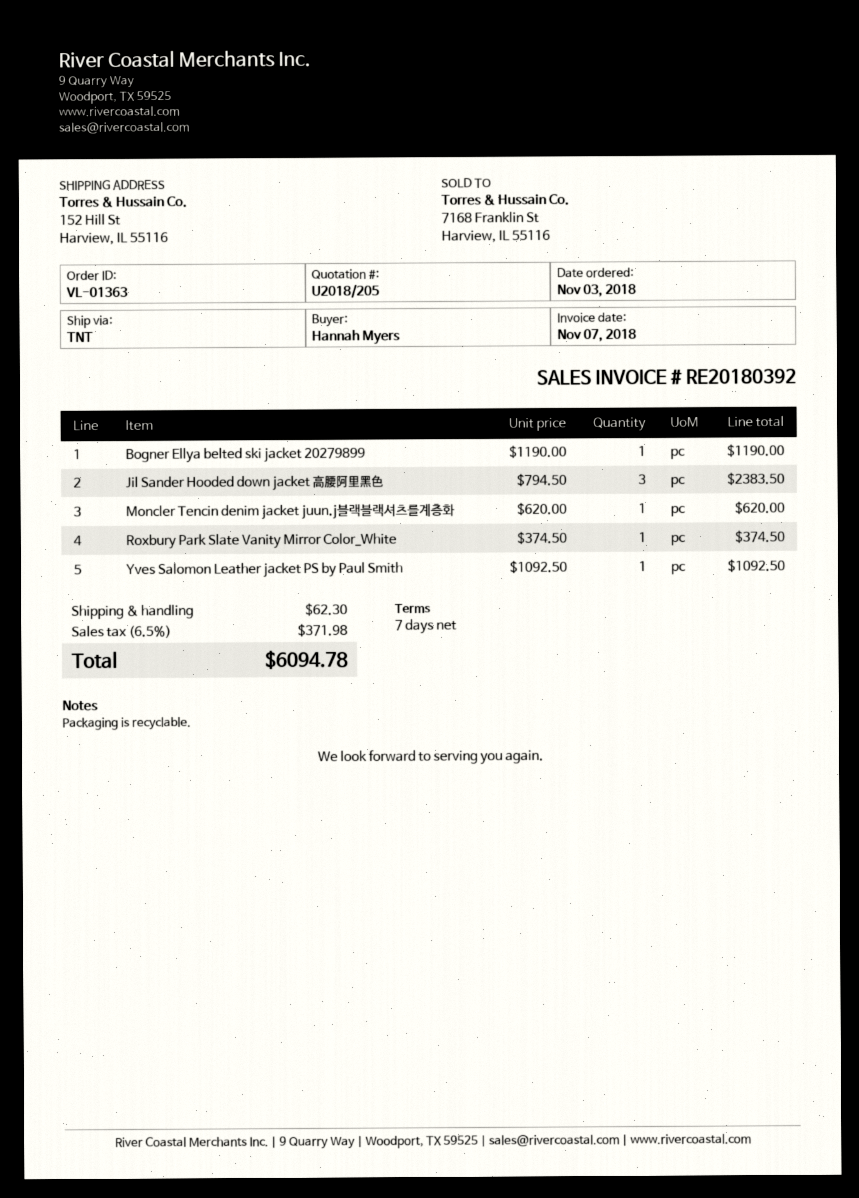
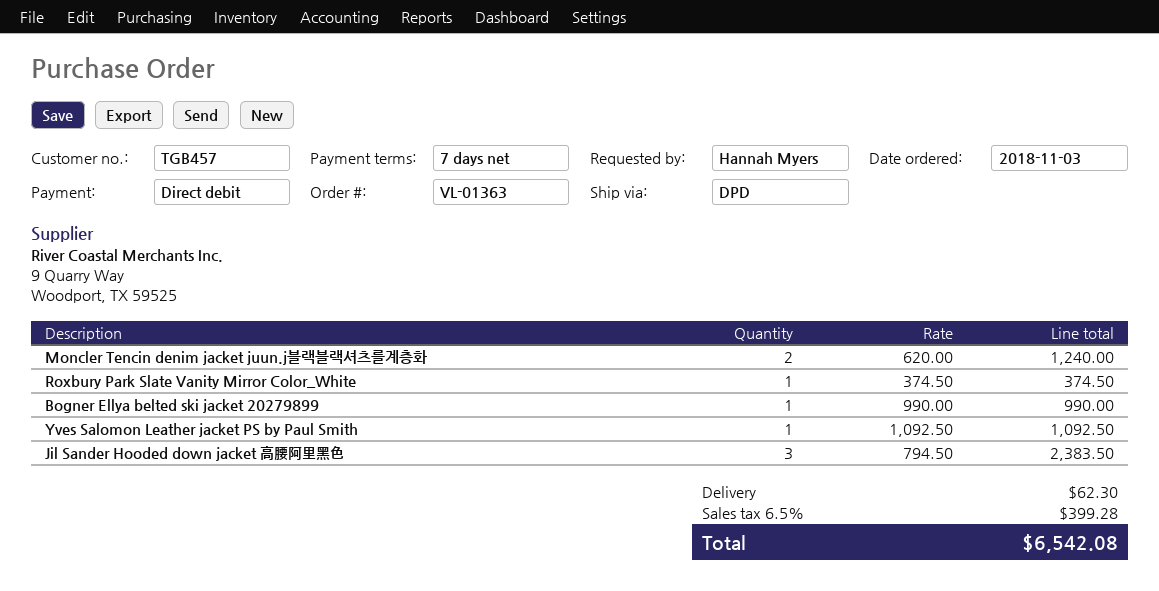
shipping method: TNT -> DPD
Bogner Ellya belted ski jacket 20279899: 1 x 1190.00 = 1190.00 -> 1 x 990.00 = 990.00
Moncler Tencin denim jacket juun.j블랙블랙셔츠를계층화: 1 x 620.00 = 620.00 -> 2 x 620.00 = 1240.00
tax: 6.5% = 371.98 -> 6.5% = 399.28
total: 6094.78 -> 6542.08

